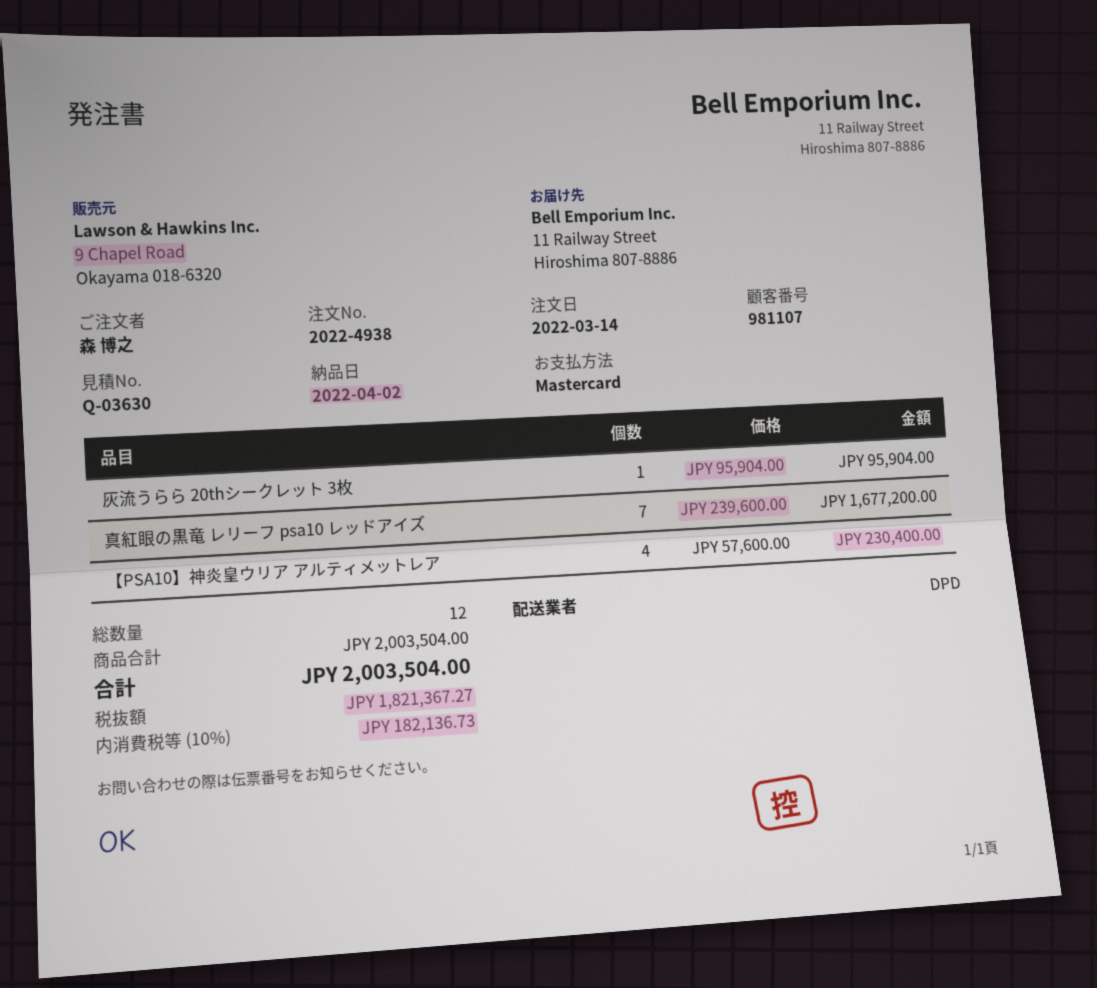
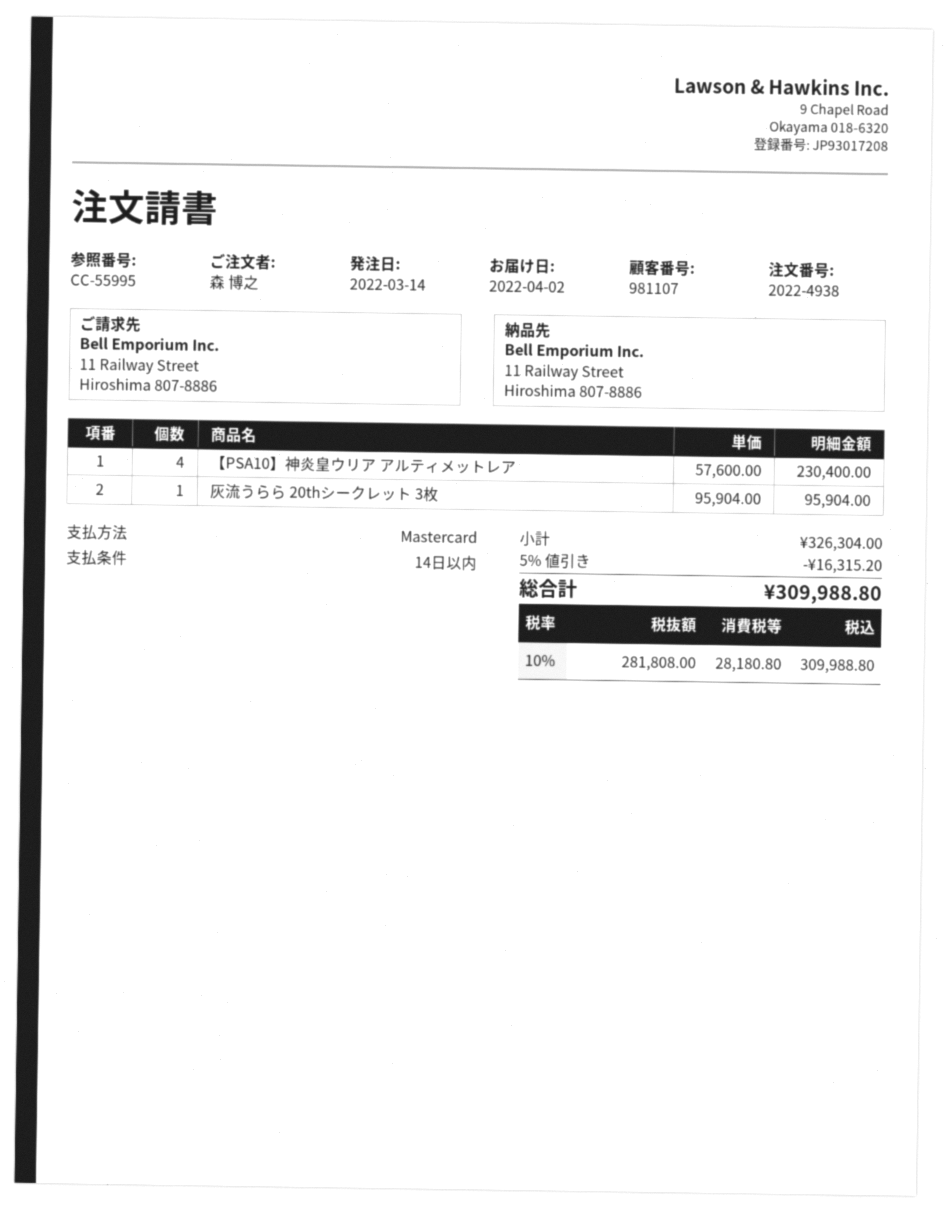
真紅眼の黒竜 レリーフ psa10 レッドアイズ: 7 x 239600.00 = 1677200.00 -> none
subtotal: 2003504.00 -> 326304.00
discount: none -> 5% = 16315.20
net: 1821367.27 -> 281808.00
tax: 10% = 182136.73 -> 10% = 28180.80
total: 2003504.00 -> 309988.80

